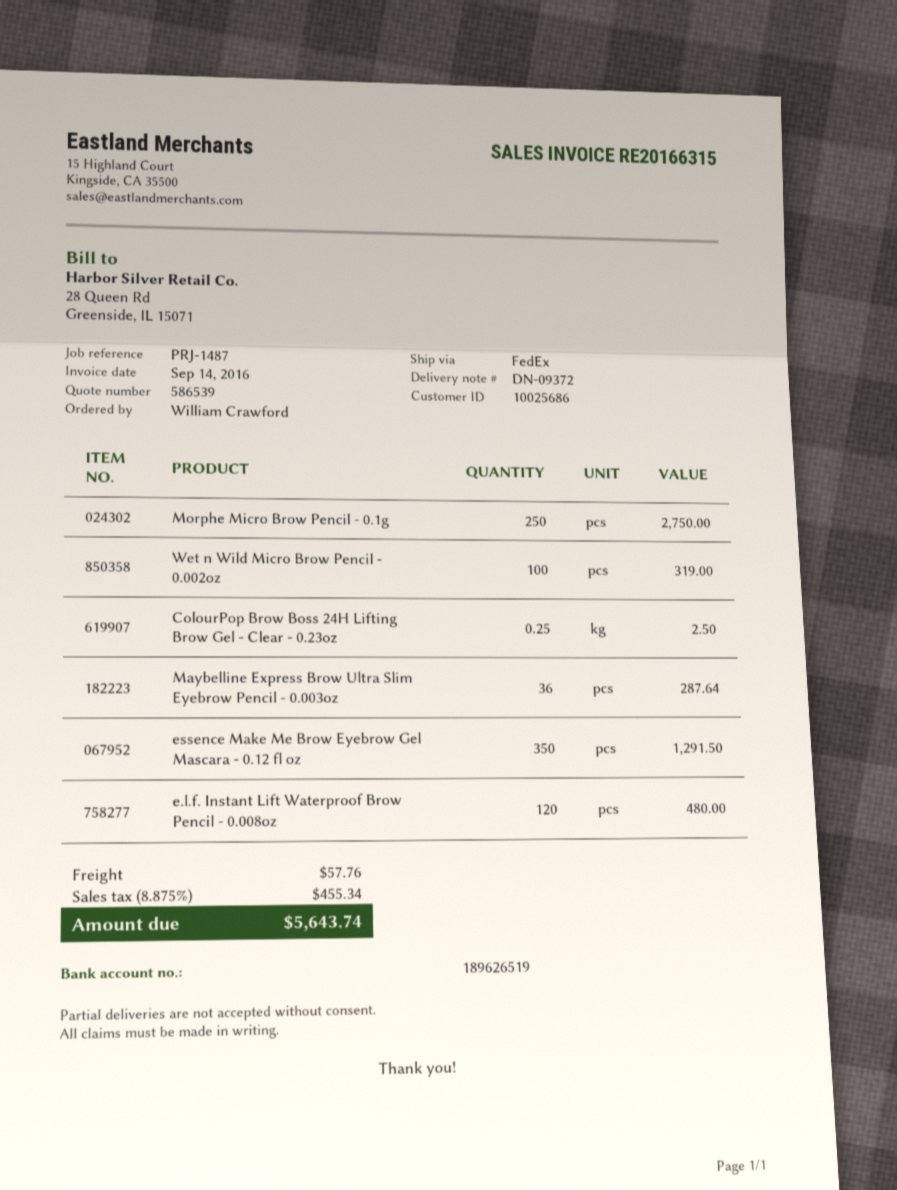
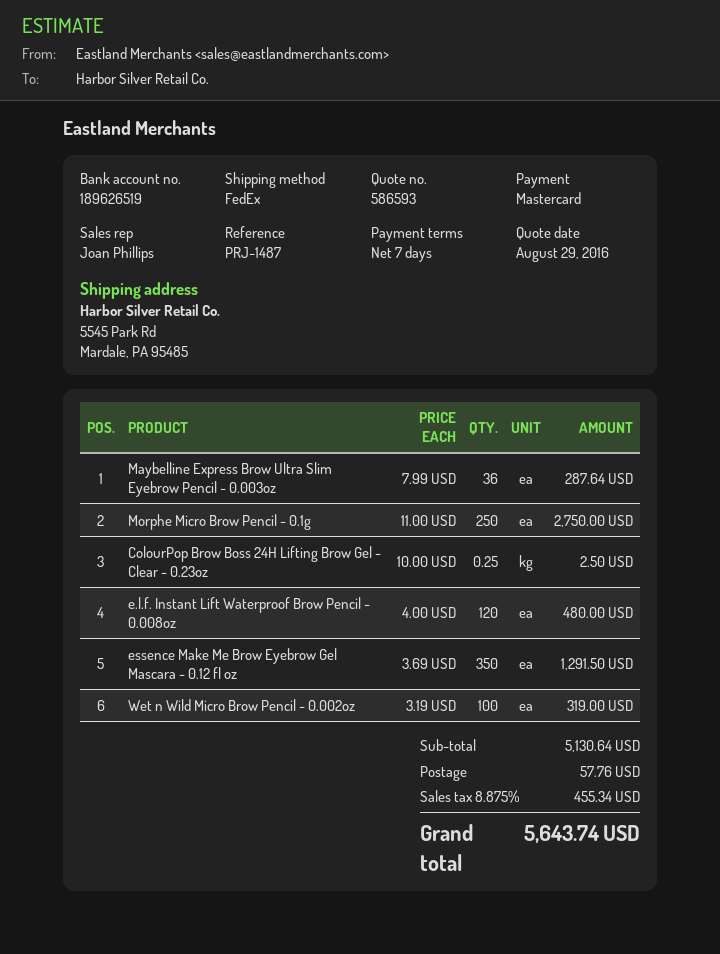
quote number: 586539 -> 586593

